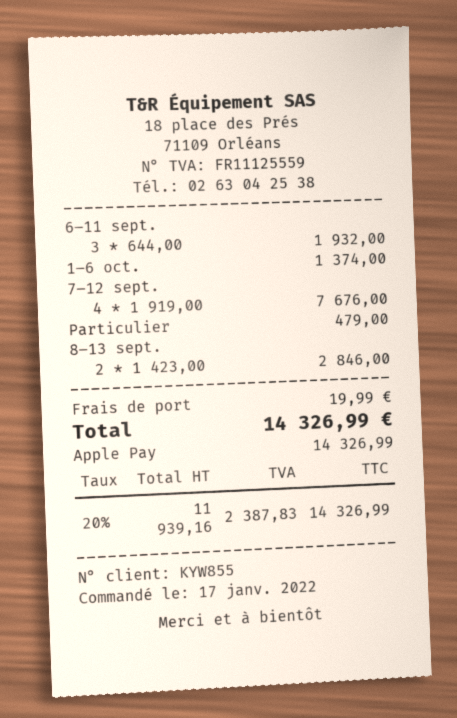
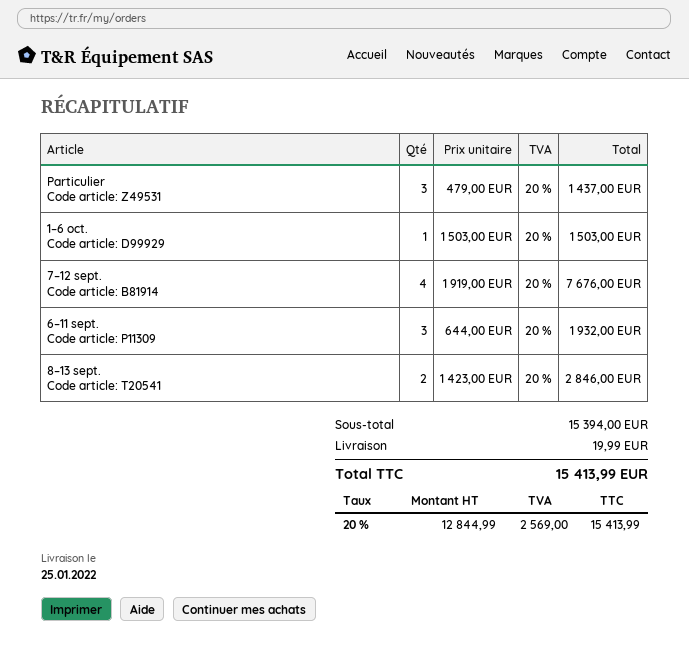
1–6 oct.: 1 x 1374.00 = 1374.00 -> 1 x 1503.00 = 1503.00
Particulier: 1 x 479.00 = 479.00 -> 3 x 479.00 = 1437.00
net: 11939.16 -> 12844.99
tax: 20% = 2387.83 -> 20% = 2569.00
total: 14326.99 -> 15413.99

